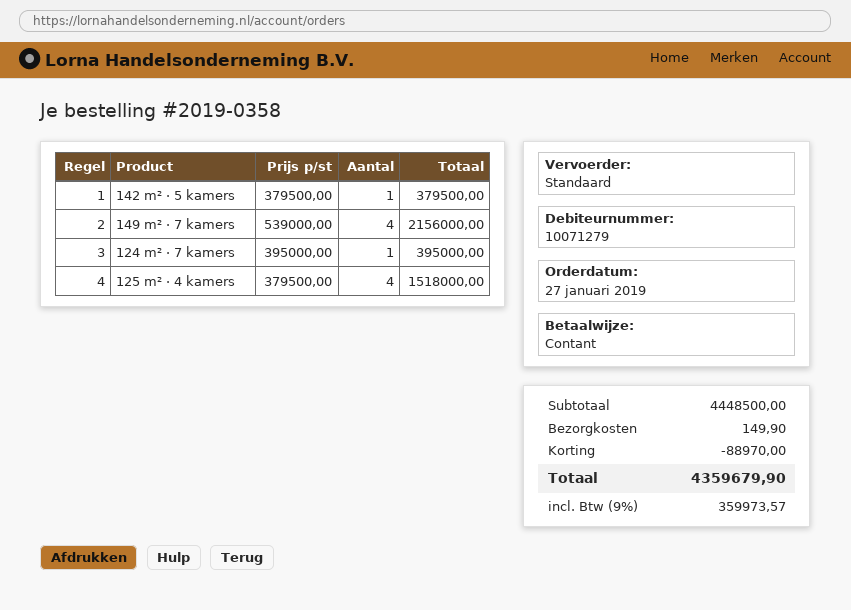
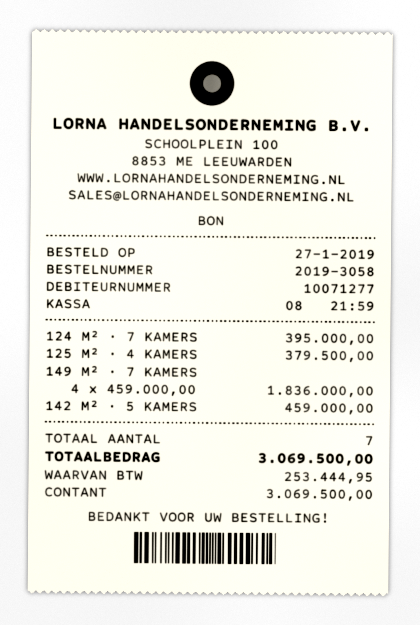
order number: 2019-0358 -> 2019-3058
customer number: 10071279 -> 10071277
142 m² · 5 kamers: 1 x 379500.00 = 379500.00 -> 1 x 459000.00 = 459000.00
149 m² · 7 kamers: 4 x 539000.00 = 2156000.00 -> 4 x 459000.00 = 1836000.00
125 m² · 4 kamers: 4 x 379500.00 = 1518000.00 -> 1 x 379500.00 = 379500.00
discount: 88970.00 -> none
shipping: 149.90 -> none
tax: 359973.57 -> 253444.95
total: 4359679.90 -> 3069500.00

